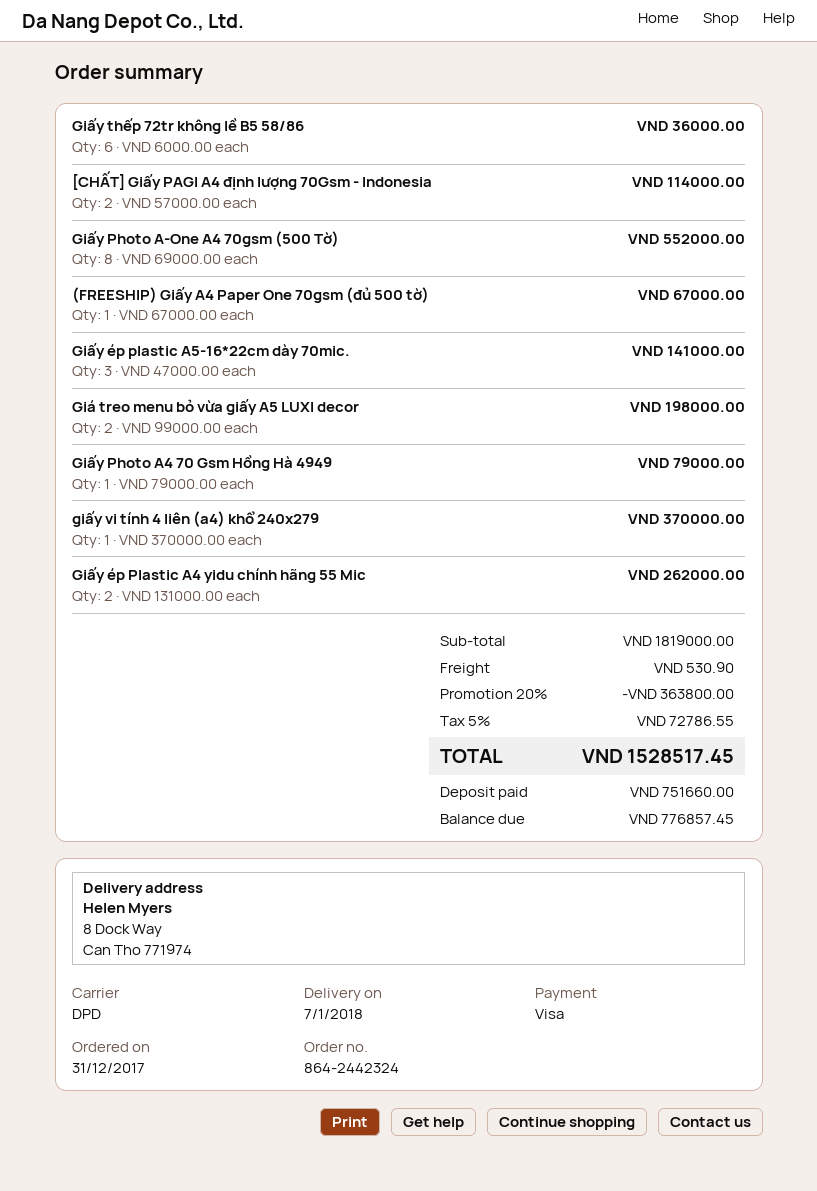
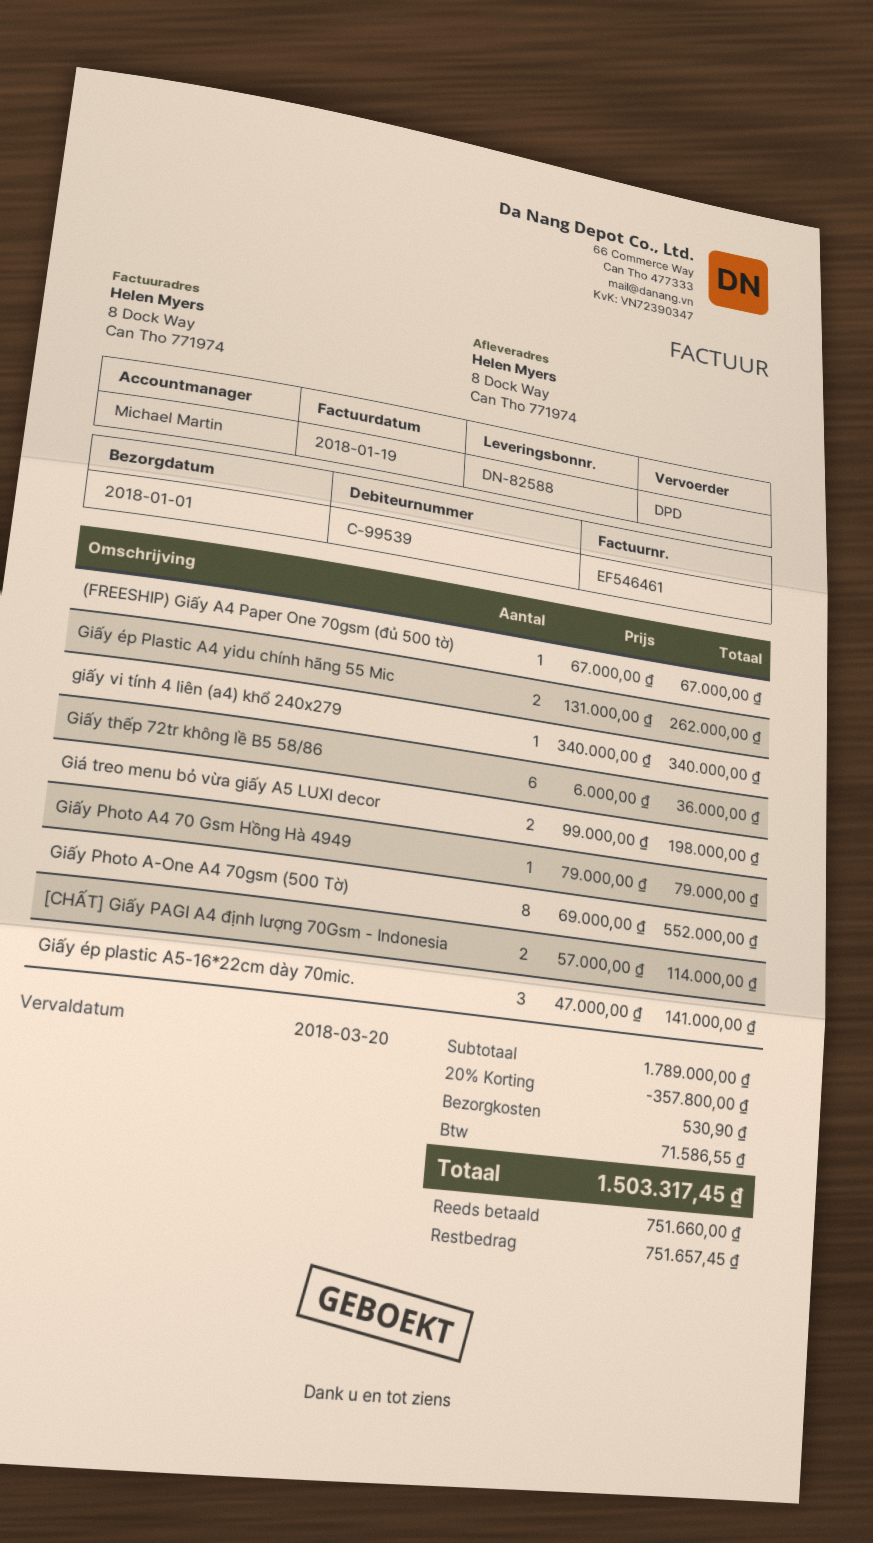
delivery date: 2018-01-07 -> 2018-01-01
giấy vi tính 4 liên (a4) khổ 240x279: 1 x 370000.00 = 370000.00 -> 1 x 340000.00 = 340000.00
subtotal: 1819000.00 -> 1789000.00
discount: 20% = 363800.00 -> 20% = 357800.00
tax: 72786.55 -> 71586.55
total: 1528517.45 -> 1503317.45
balance: 776857.45 -> 751657.45

